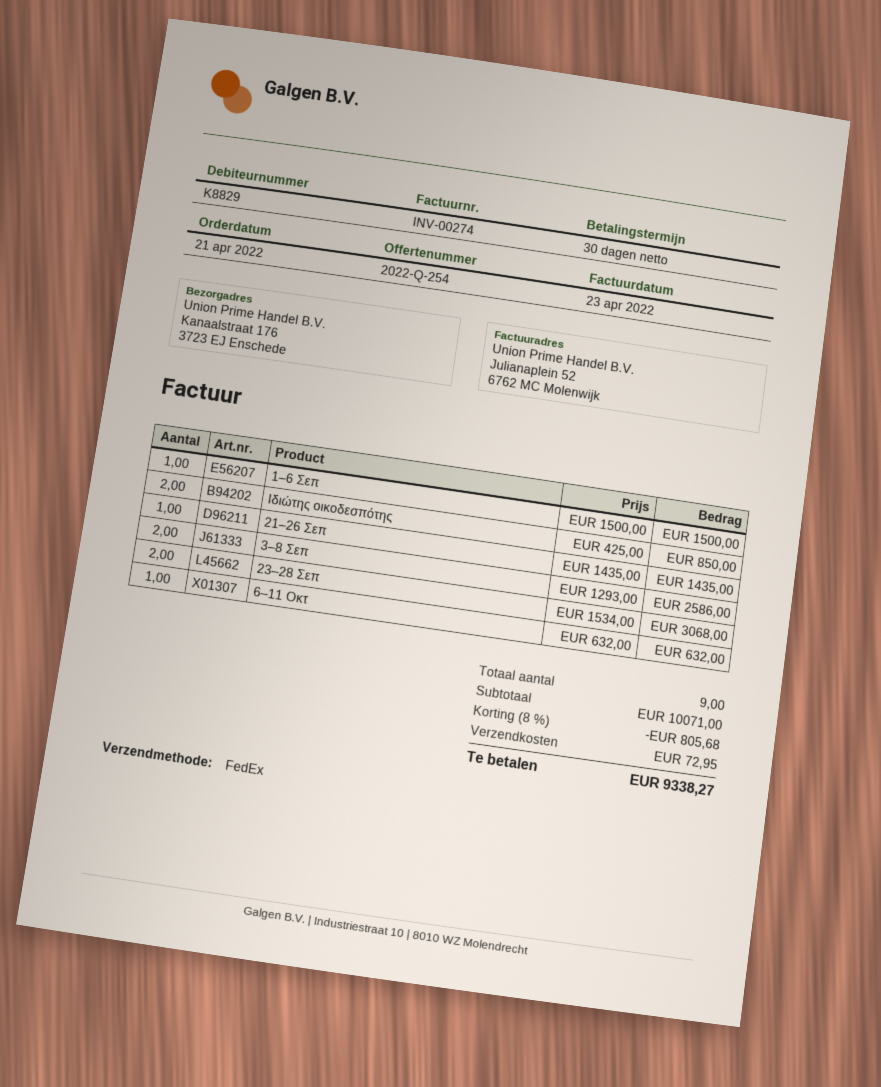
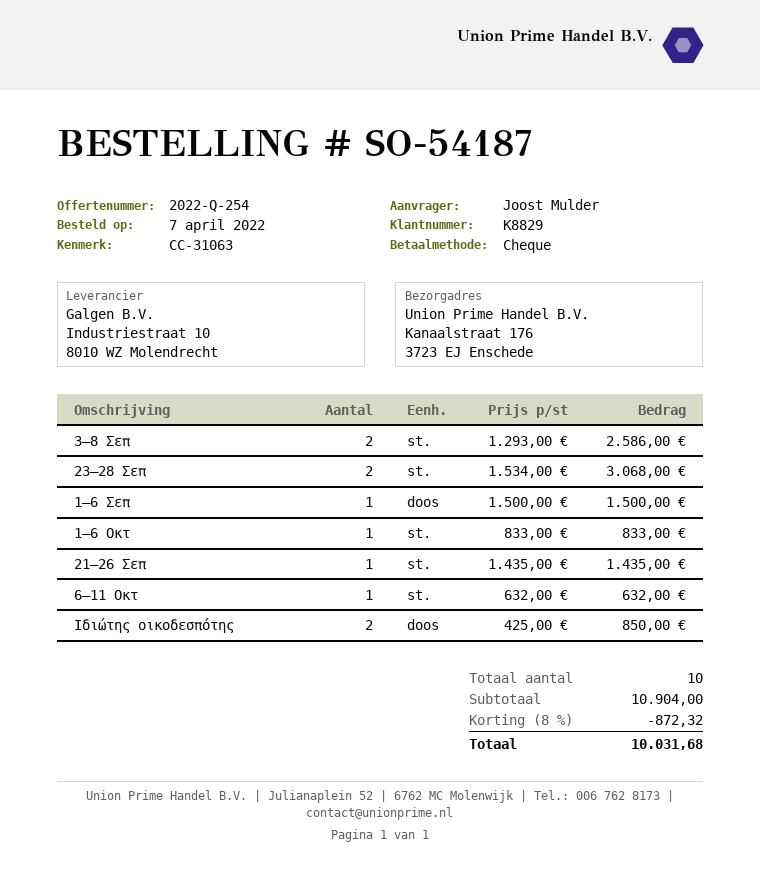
order date: 2022-04-21 -> 2022-04-07
1–6 Οκτ: none -> 1 x 833.00 = 833.00
total quantity: 9 -> 10
subtotal: 10071.00 -> 10904.00
discount: 8% = 805.68 -> 8% = 872.32
shipping: 72.95 -> none
total: 9338.27 -> 10031.68

